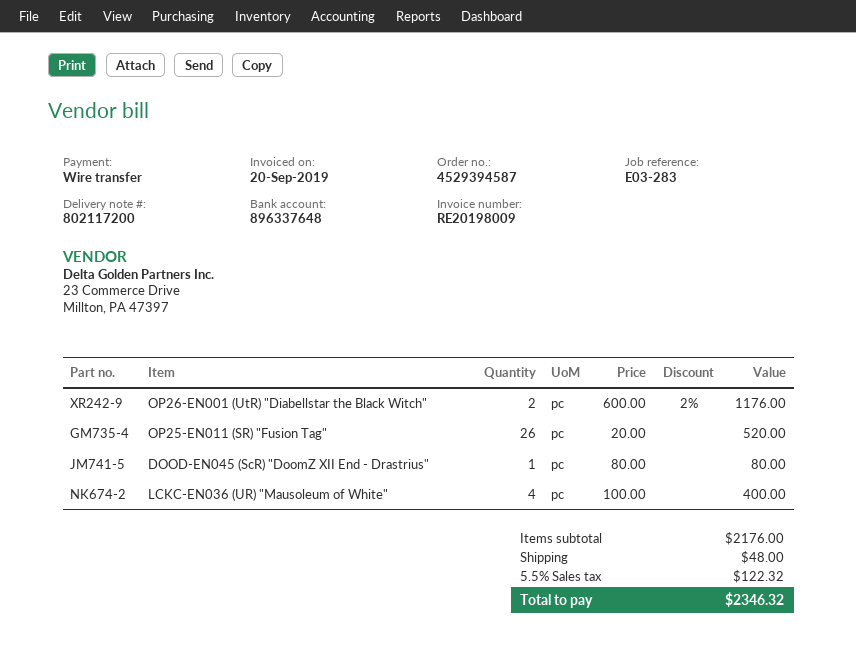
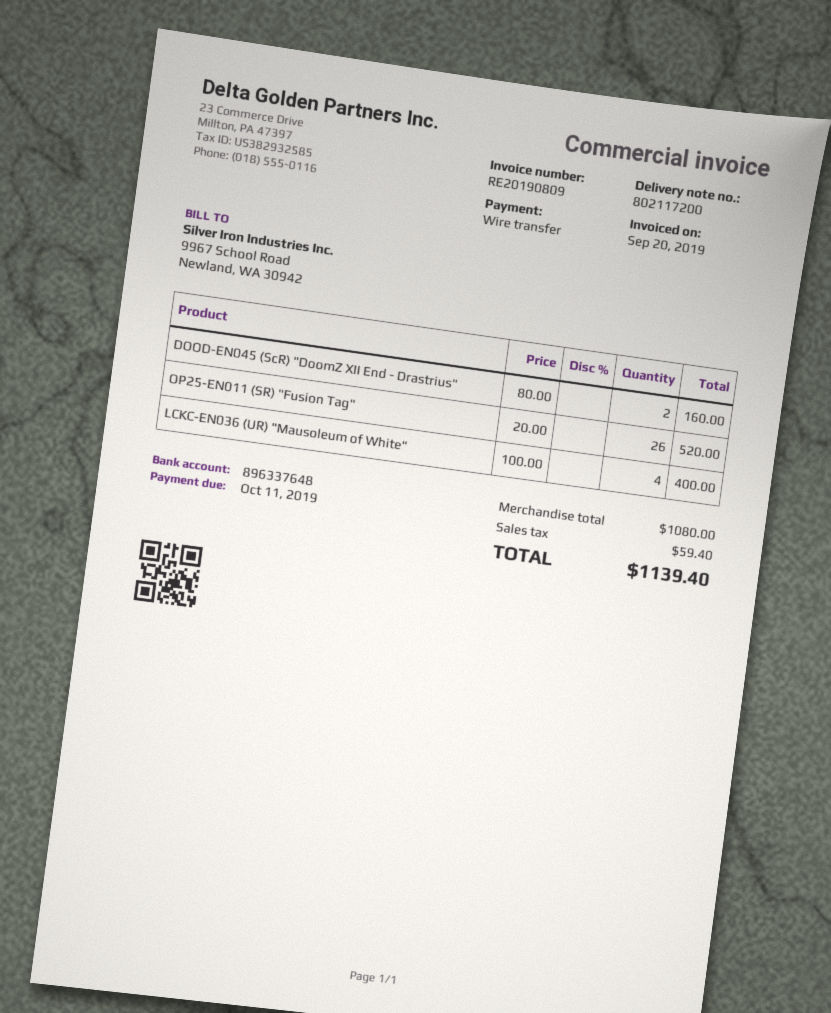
invoice number: RE20198009 -> RE20190809
OP26-EN001 (UtR) "Diabellstar the Black Witch": 2 x 600.00 - 2% = 1176.00 -> none
DOOD-EN045 (ScR) "DoomZ XII End - Drastrius": 1 x 80.00 = 80.00 -> 2 x 80.00 = 160.00
subtotal: 2176.00 -> 1080.00
shipping: 48.00 -> none
tax: 122.32 -> 59.40
total: 2346.32 -> 1139.40

